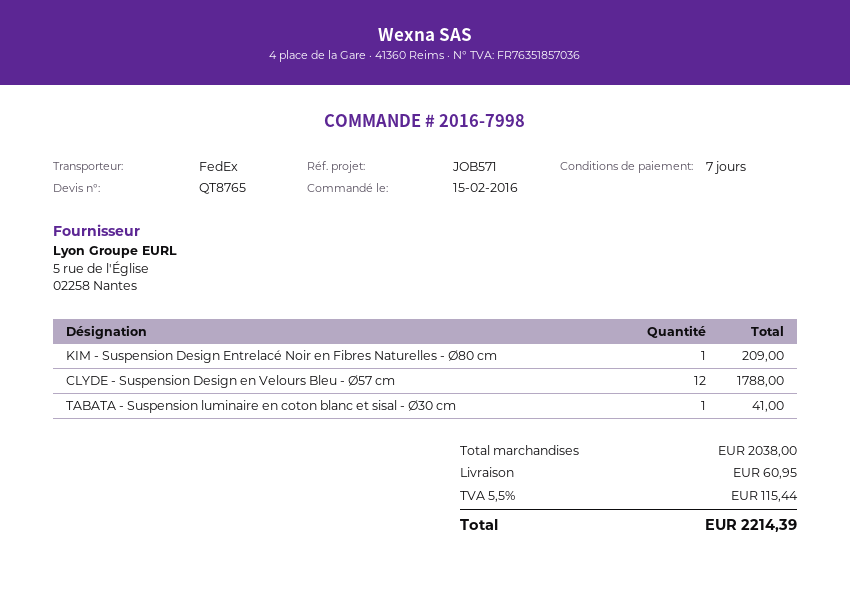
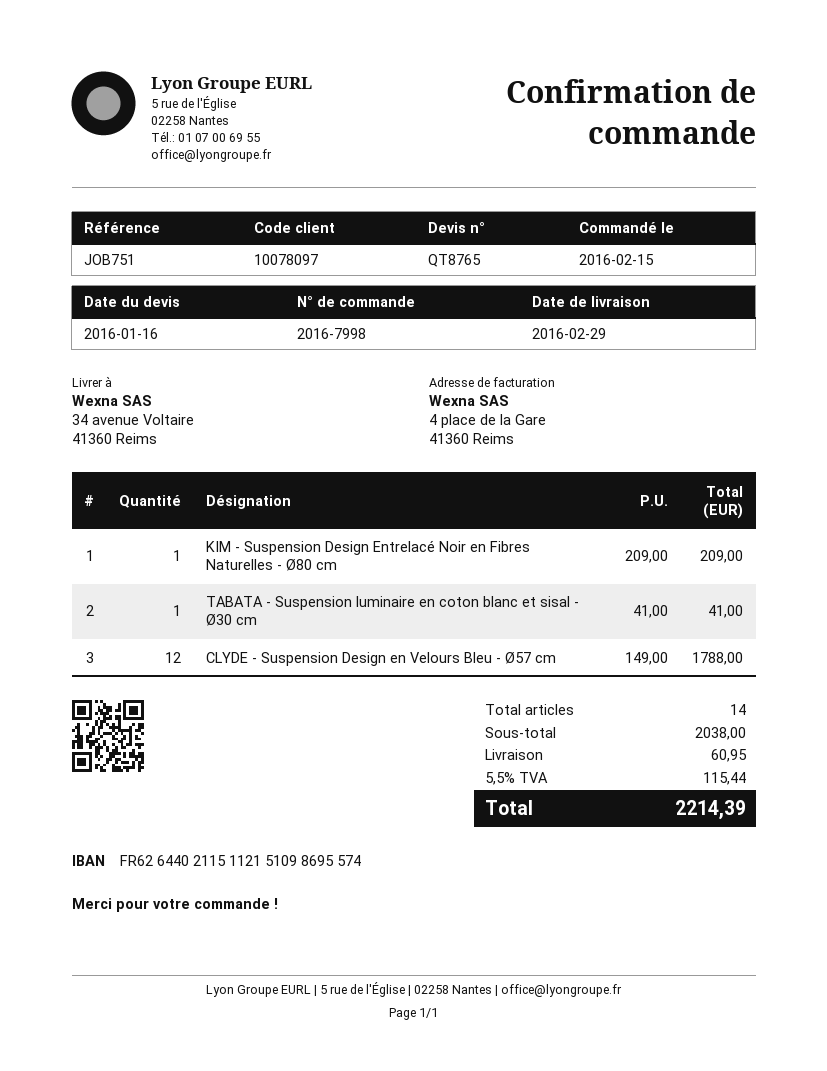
reference: JOB571 -> JOB751

